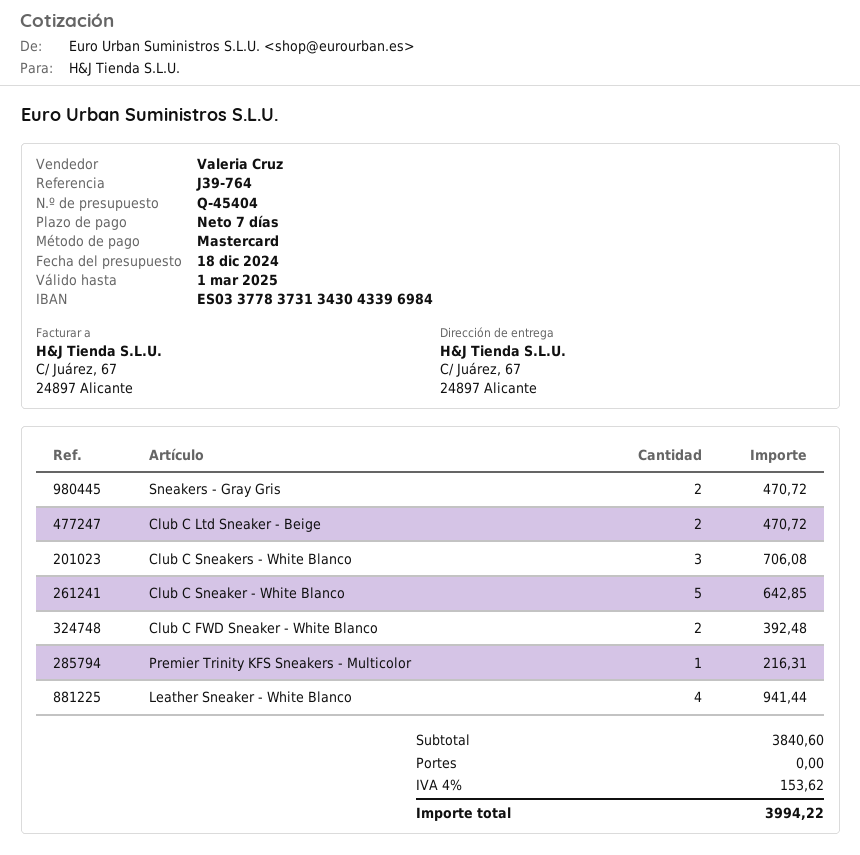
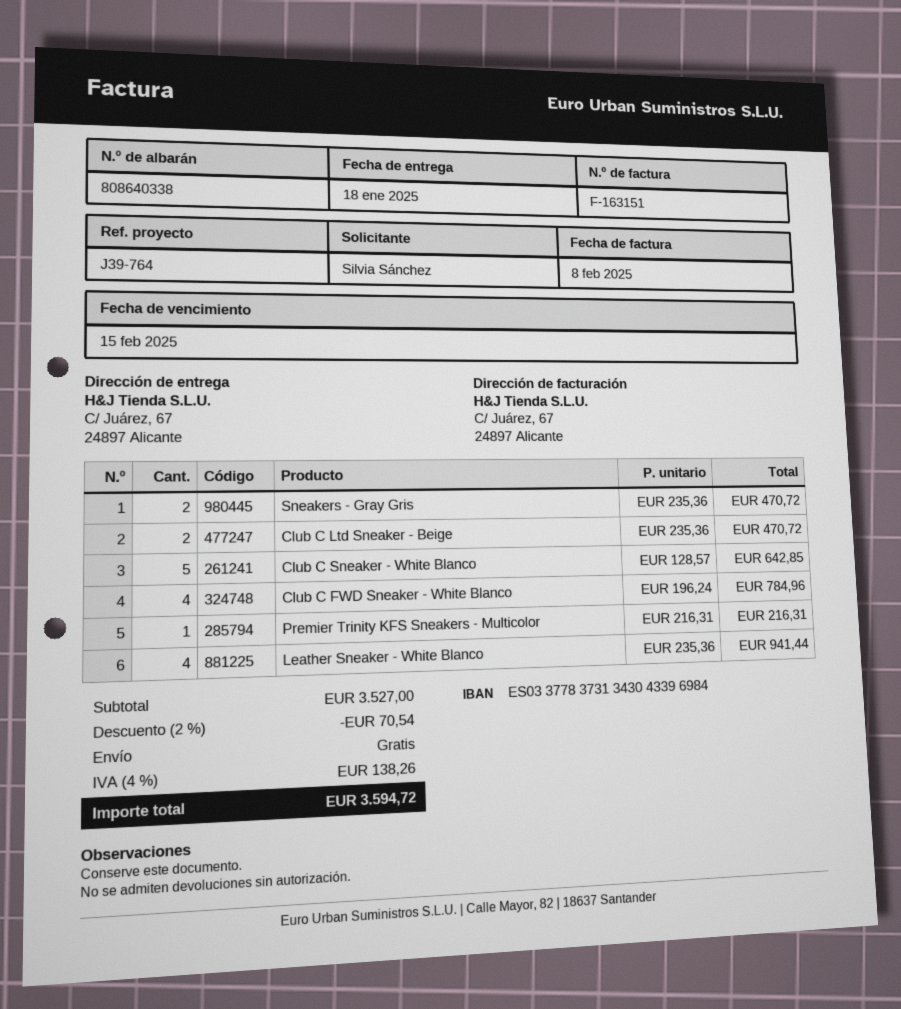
Club C Sneakers - White Blanco: 3 for 706.08 -> none
Club C FWD Sneaker - White Blanco: 2 for 392.48 -> 4 for 784.96
subtotal: 3840.60 -> 3527.00
discount: none -> 2% = 70.54
tax: 4% = 153.62 -> 4% = 138.26
total: 3994.22 -> 3594.72

